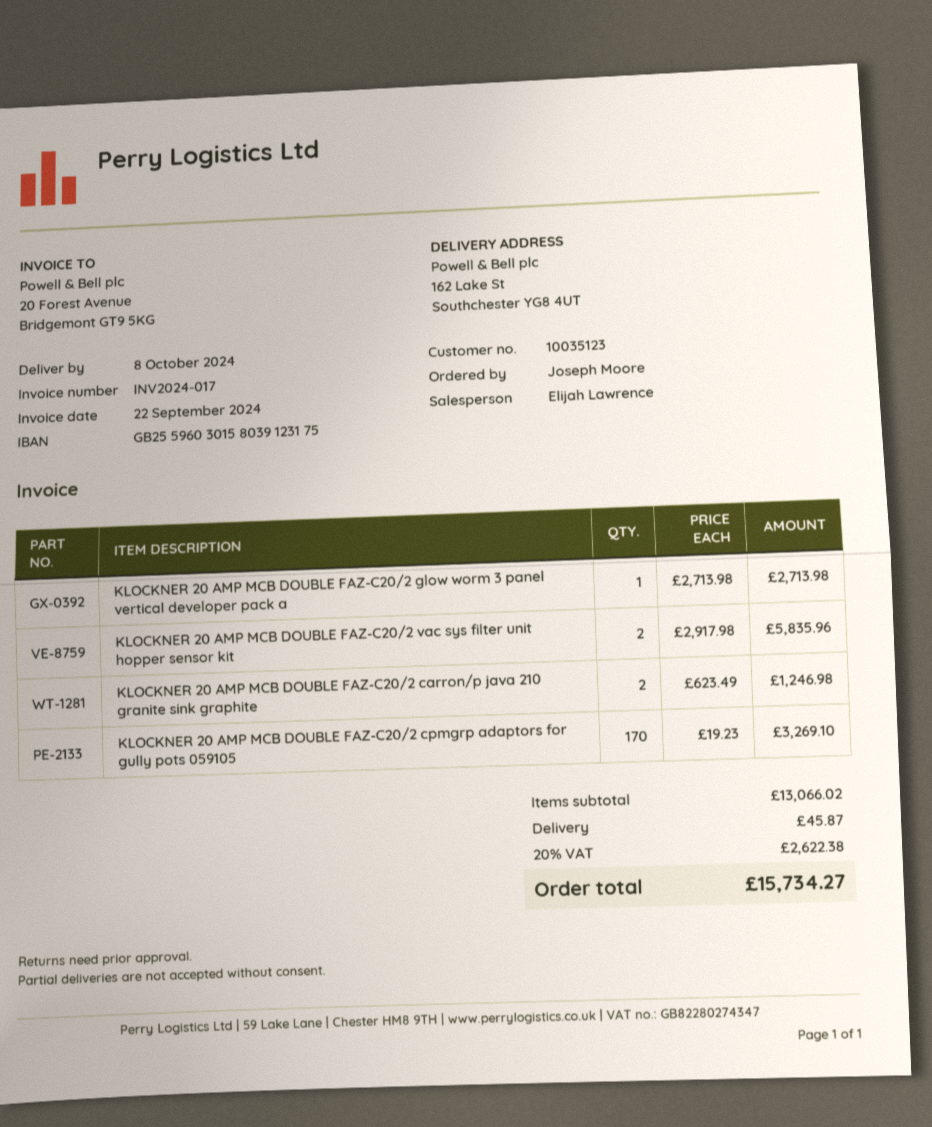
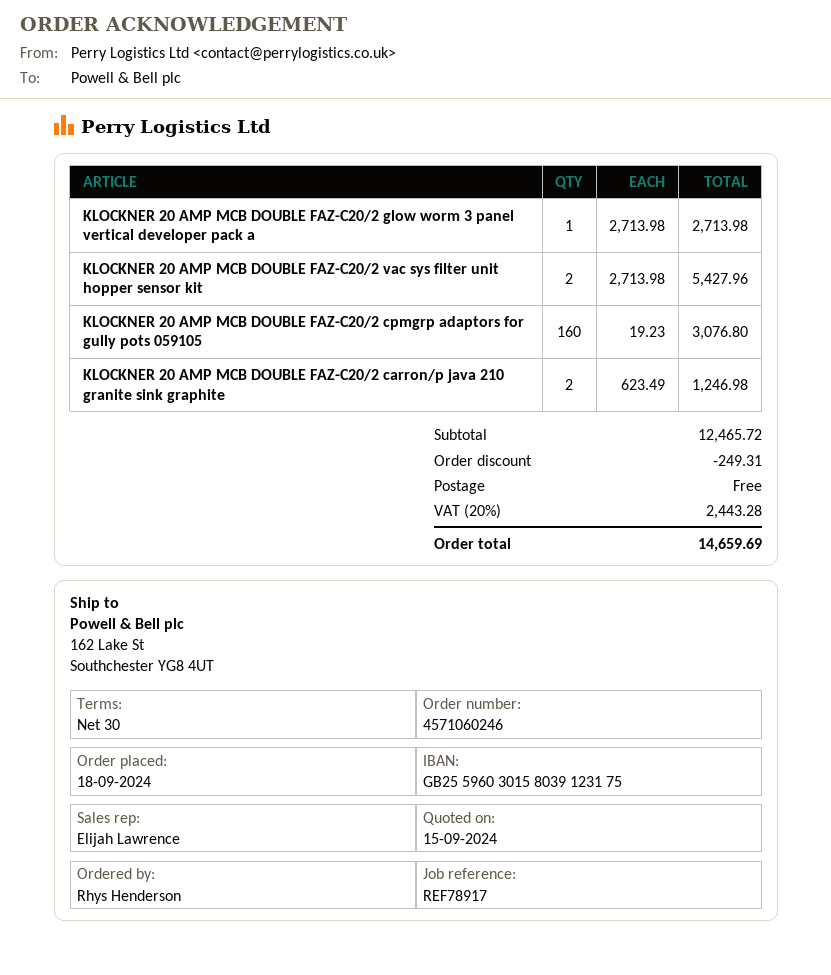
ordered by: Joseph Moore -> Rhys Henderson
KLOCKNER 20 AMP MCB DOUBLE FAZ-C20/2 vac sys filter unit hopper sensor kit: 2 x 2917.98 = 5835.96 -> 2 x 2713.98 = 5427.96
KLOCKNER 20 AMP MCB DOUBLE FAZ-C20/2 cpmgrp adaptors for gully pots 059105: 170 x 19.23 = 3269.10 -> 160 x 19.23 = 3076.80
subtotal: 13066.02 -> 12465.72
discount: none -> 249.31
shipping: 45.87 -> 0.00
tax: 20% = 2622.38 -> 20% = 2443.28
total: 15734.27 -> 14659.69

